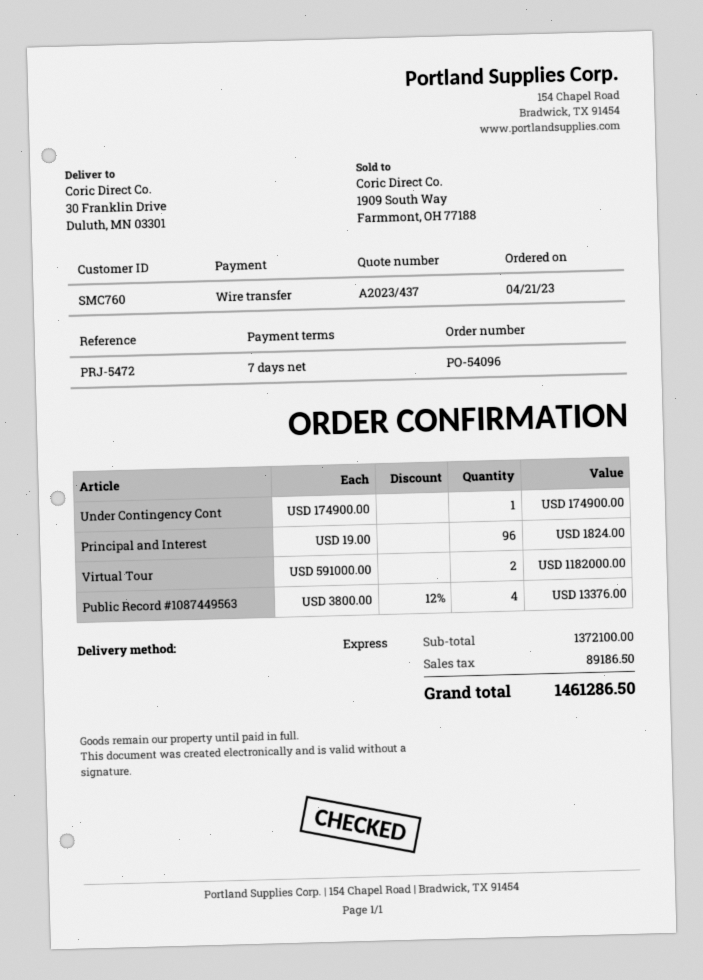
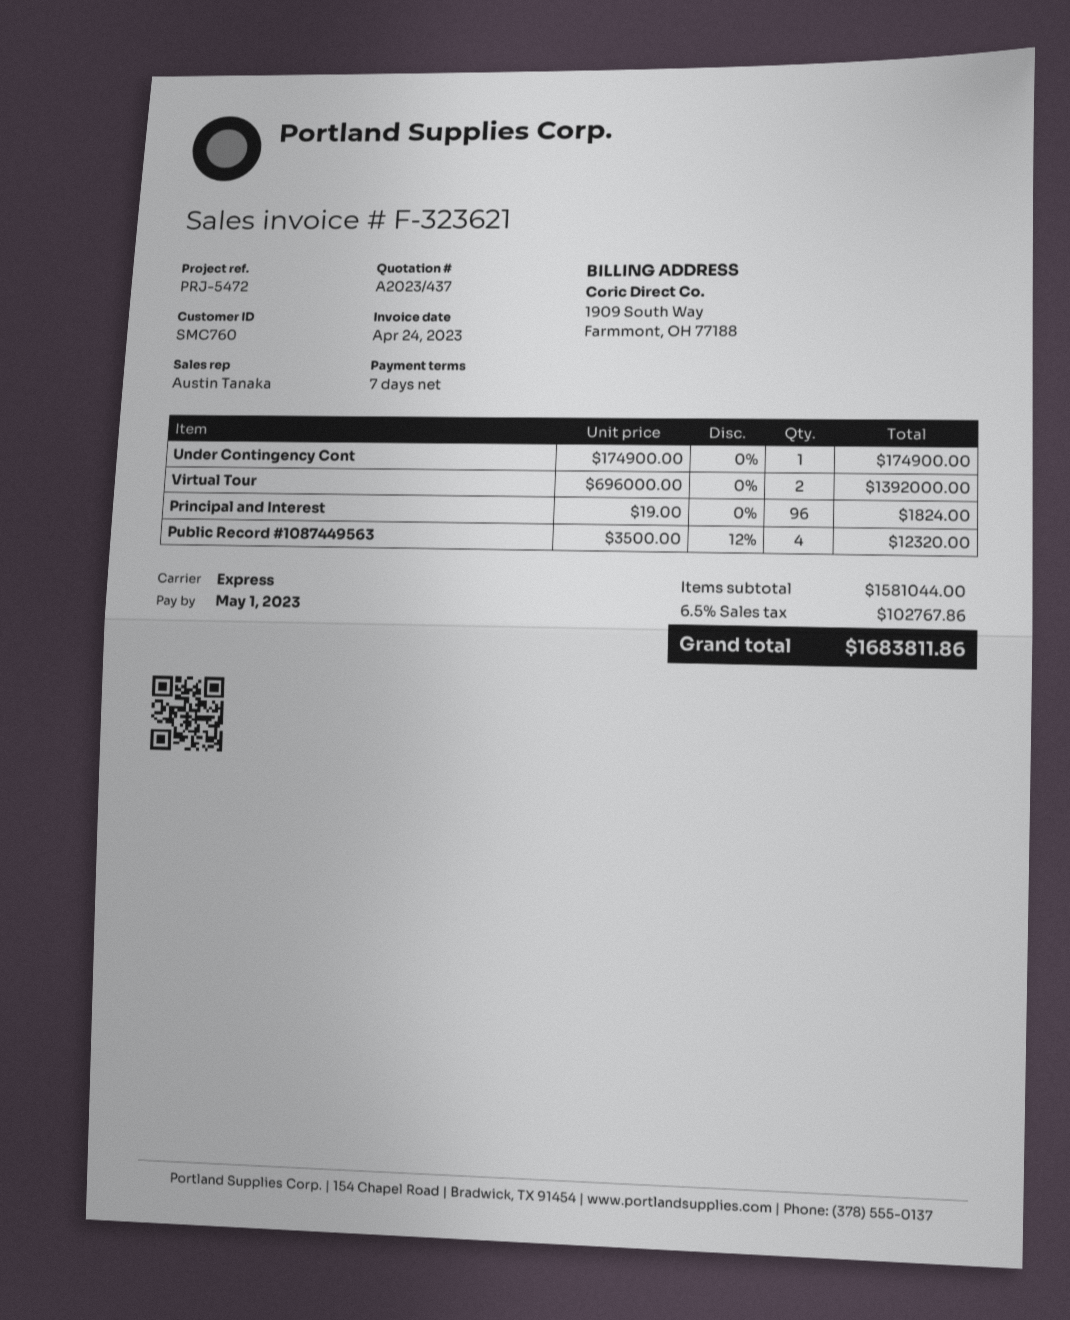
Virtual Tour: 2 x 591000.00 = 1182000.00 -> 2 x 696000.00 = 1392000.00
Public Record #1087449563: 4 x 3800.00 - 12% = 13376.00 -> 4 x 3500.00 - 12% = 12320.00
subtotal: 1372100.00 -> 1581044.00
tax: 89186.50 -> 102767.86
total: 1461286.50 -> 1683811.86

